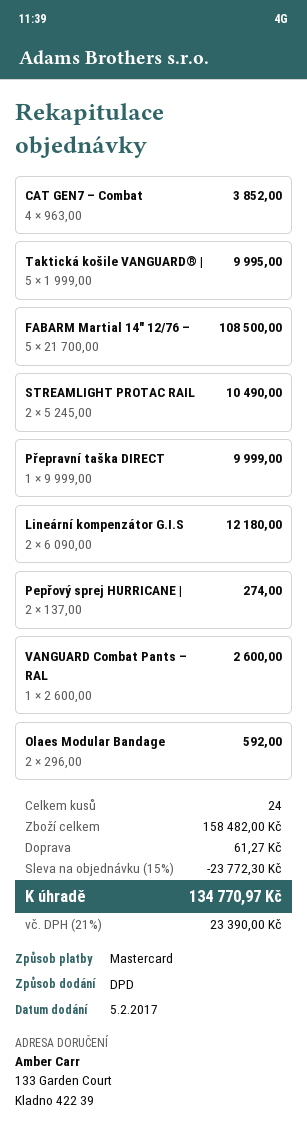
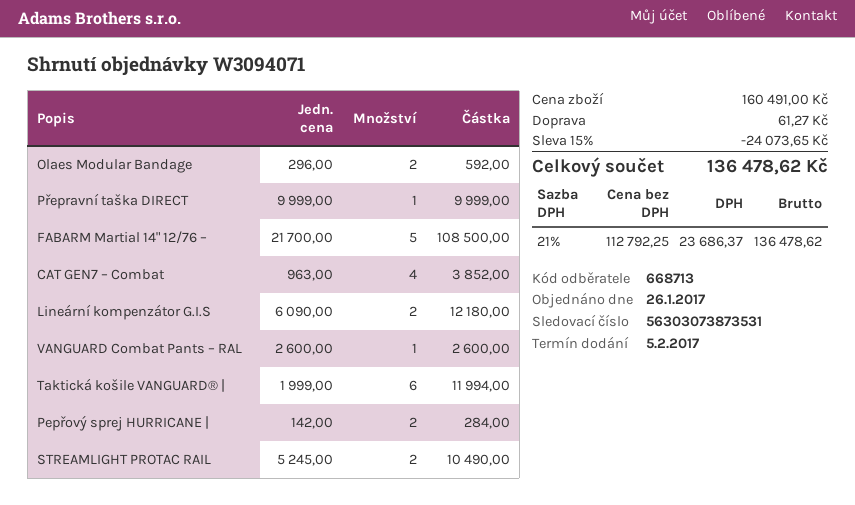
Taktická košile VANGUARD® |: 5 x 1999.00 = 9995.00 -> 6 x 1999.00 = 11994.00
Pepřový sprej HURRICANE |: 2 x 137.00 = 274.00 -> 2 x 142.00 = 284.00
subtotal: 158482.00 -> 160491.00
discount: 15% = 23772.30 -> 15% = 24073.65
tax: 21% = 23390.00 -> 21% = 23686.37
total: 134770.97 -> 136478.62

